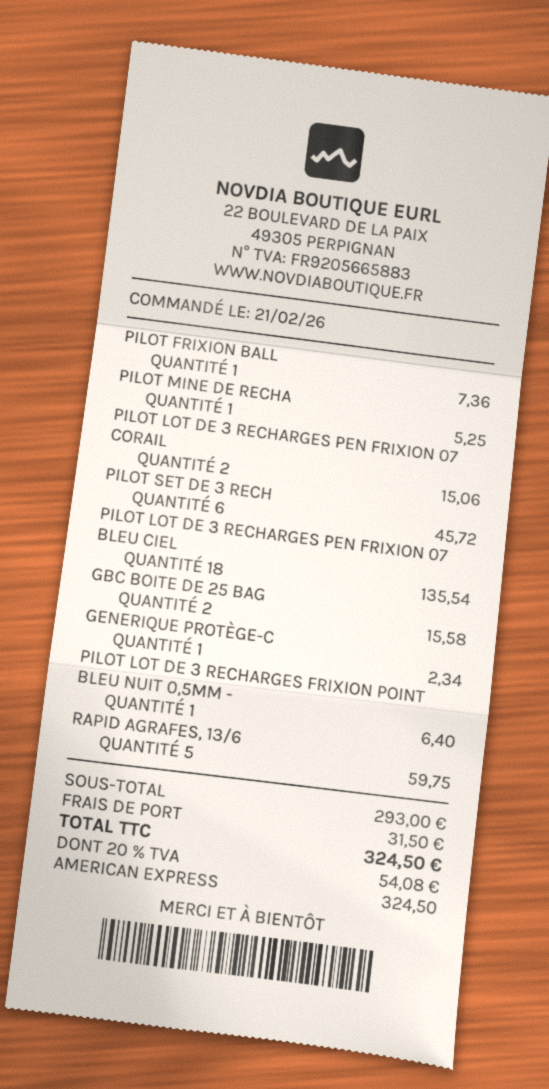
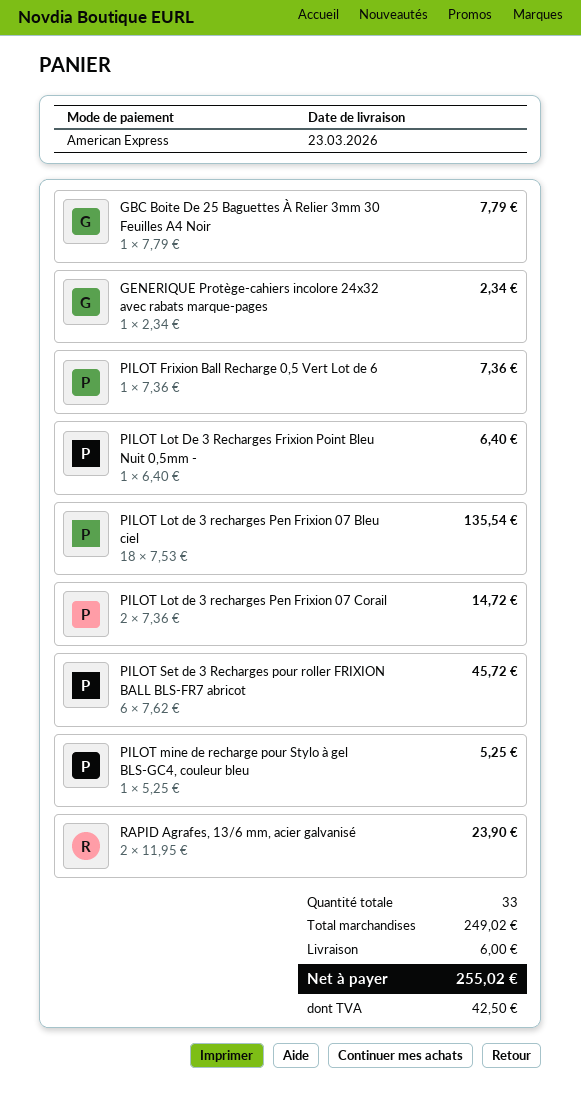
PILOT LOT DE 3 RECHARGES PEN FRIXION 07 CORAIL: 2 for 15.06 -> 2 for 14.72
GBC BOITE DE 25 BAG: 2 for 15.58 -> 1 for 7.79
RAPID AGRAFES, 13/6: 5 for 59.75 -> 2 for 23.90
subtotal: 293.00 -> 249.02
shipping: 31.50 -> 6.00
tax: 54.08 -> 42.50
total: 324.50 -> 255.02

